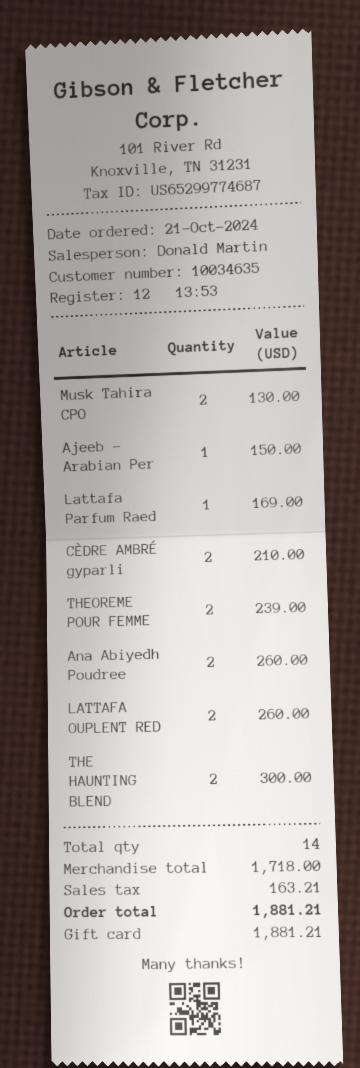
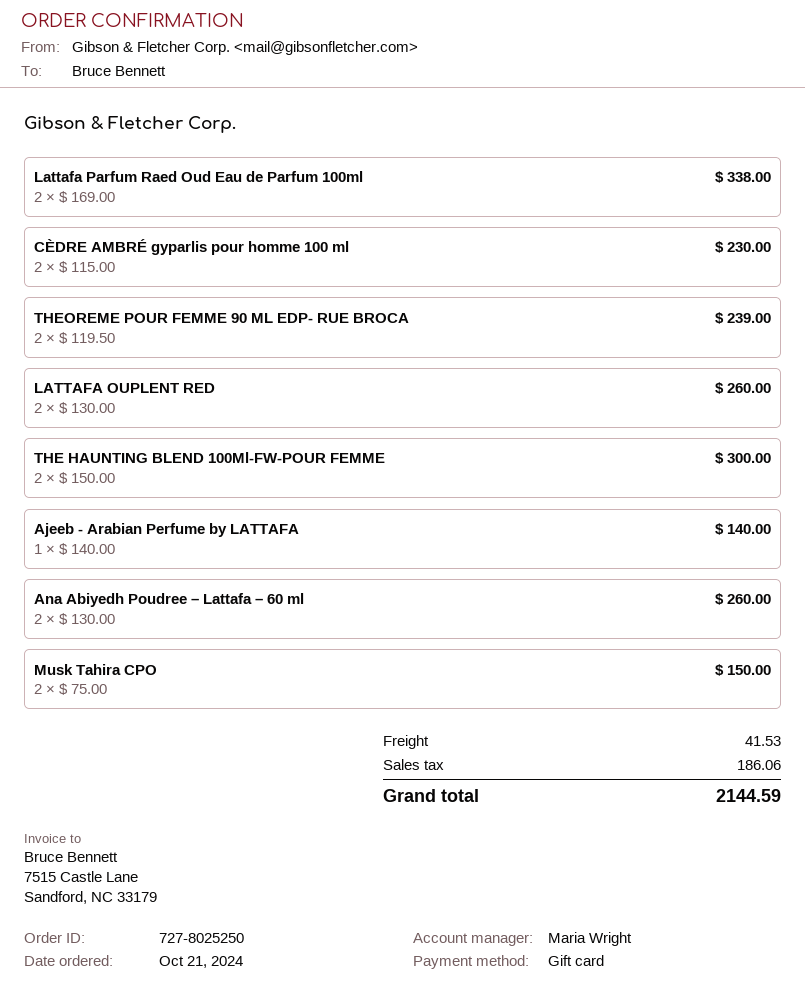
sales rep: Donald Martin -> Maria Wright
Musk Tahira CPO: 2 for 130.00 -> 2 for 150.00
Ajeeb - Arabian Per: 1 for 150.00 -> 1 for 140.00
Lattafa Parfum Raed: 1 for 169.00 -> 2 for 338.00
CÈDRE AMBRÉ gyparli: 2 for 210.00 -> 2 for 230.00
shipping: none -> 41.53
tax: 163.21 -> 186.06
total: 1881.21 -> 2144.59

